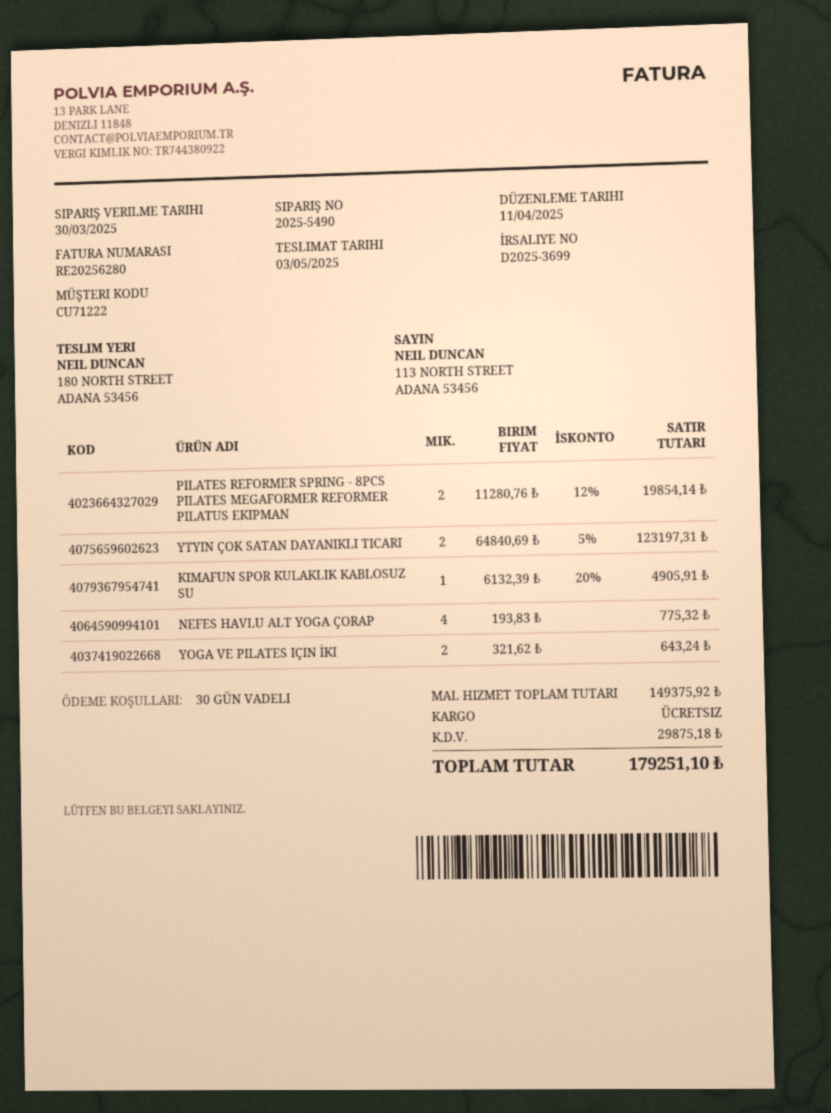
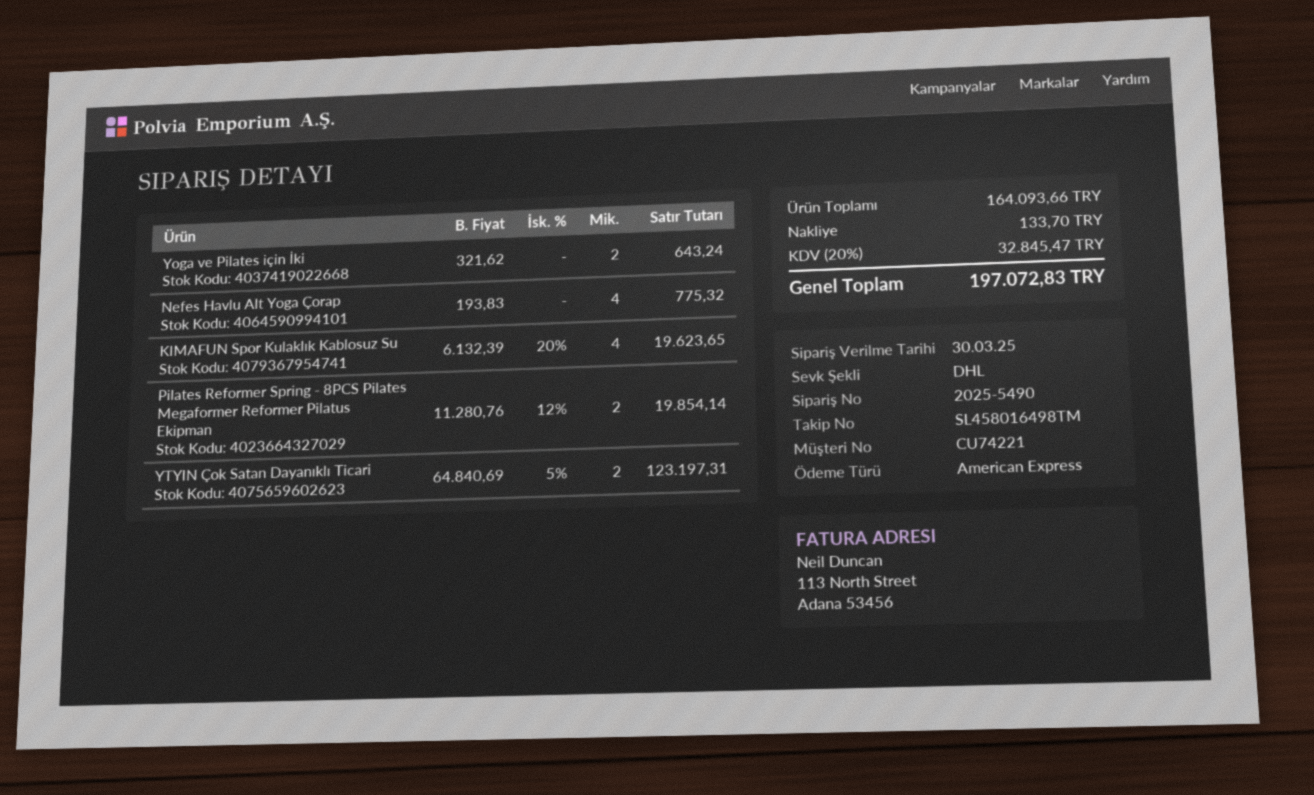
customer number: CU71222 -> CU74221
KIMAFUN SPOR KULAKLIK KABLOSUZ SU: 1 x 6132.39 - 20% = 4905.91 -> 4 x 6132.39 - 20% = 19623.65
subtotal: 149375.92 -> 164093.66
shipping: 0.00 -> 133.70
tax: 29875.18 -> 32845.47
total: 179251.10 -> 197072.83

